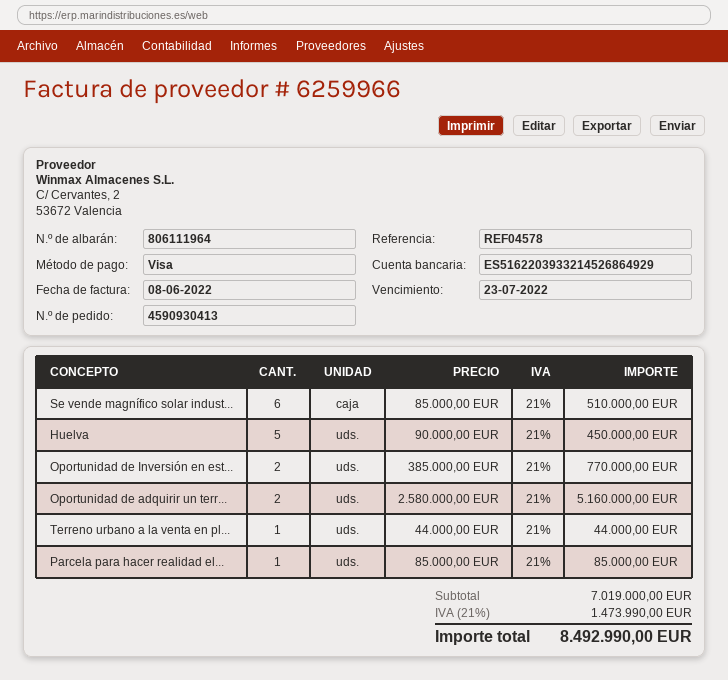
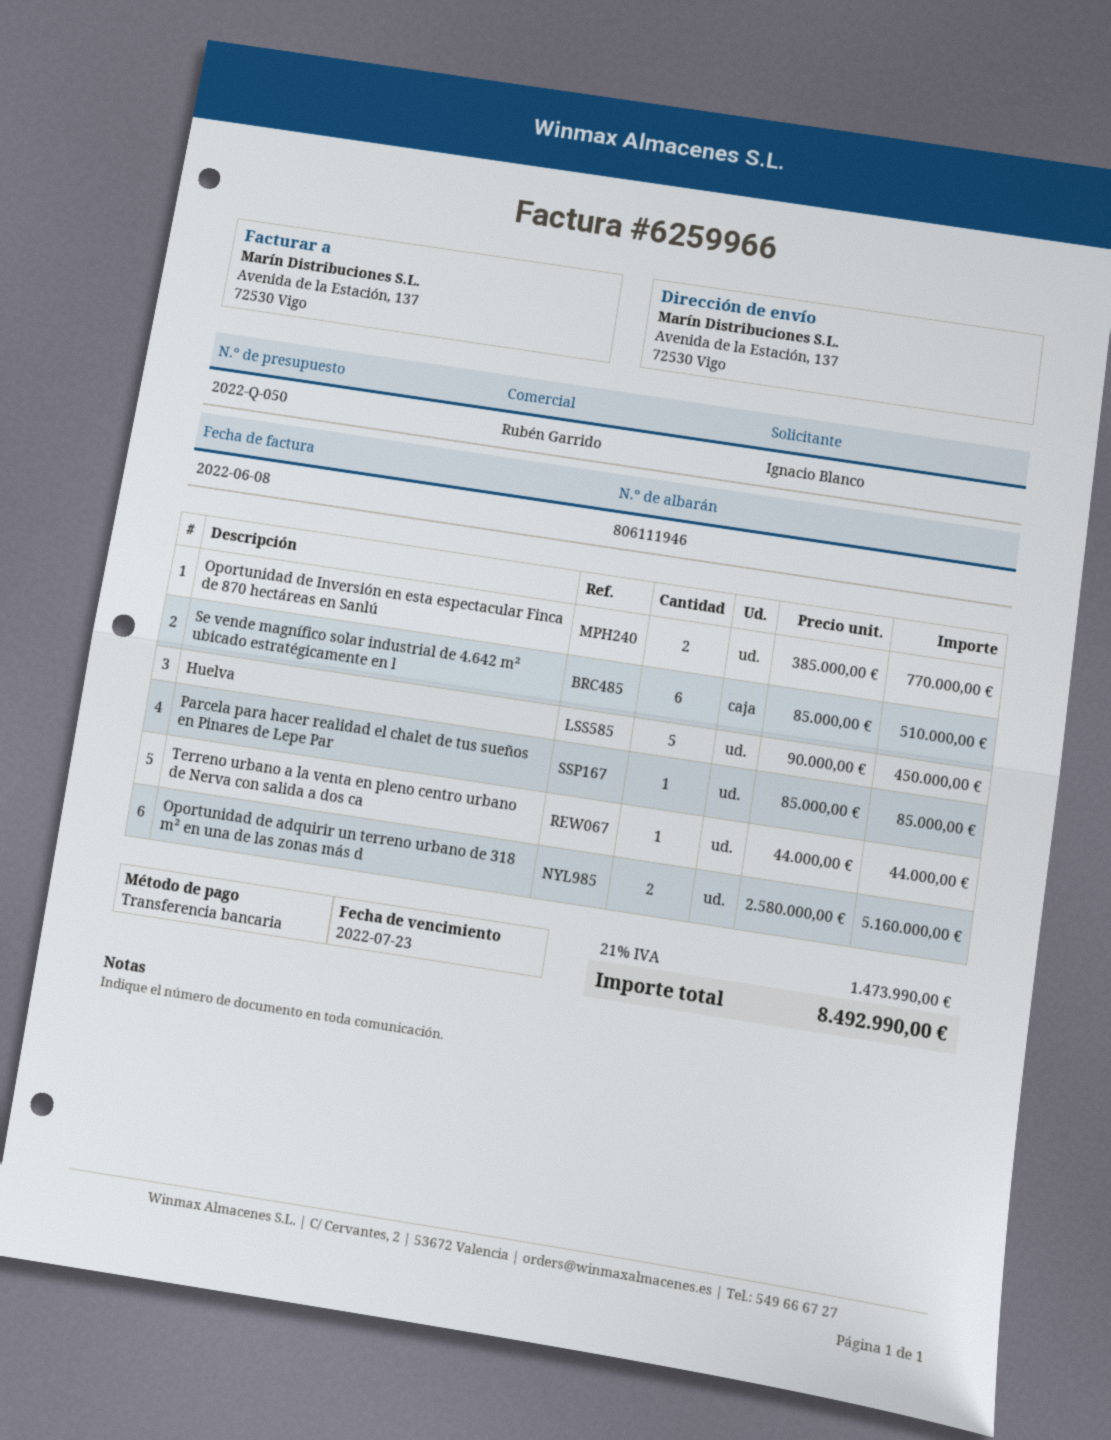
delivery note number: 806111964 -> 806111946
payment method: Visa -> bank transfer

